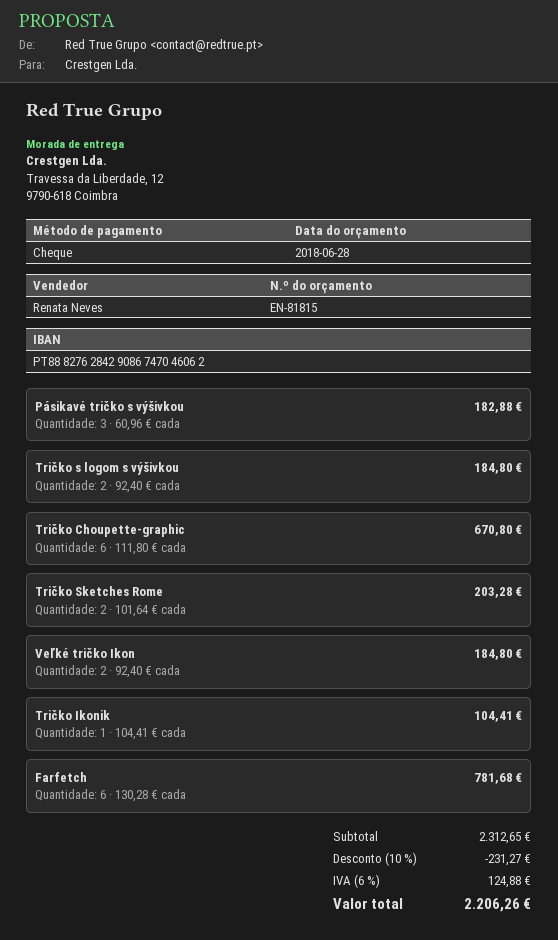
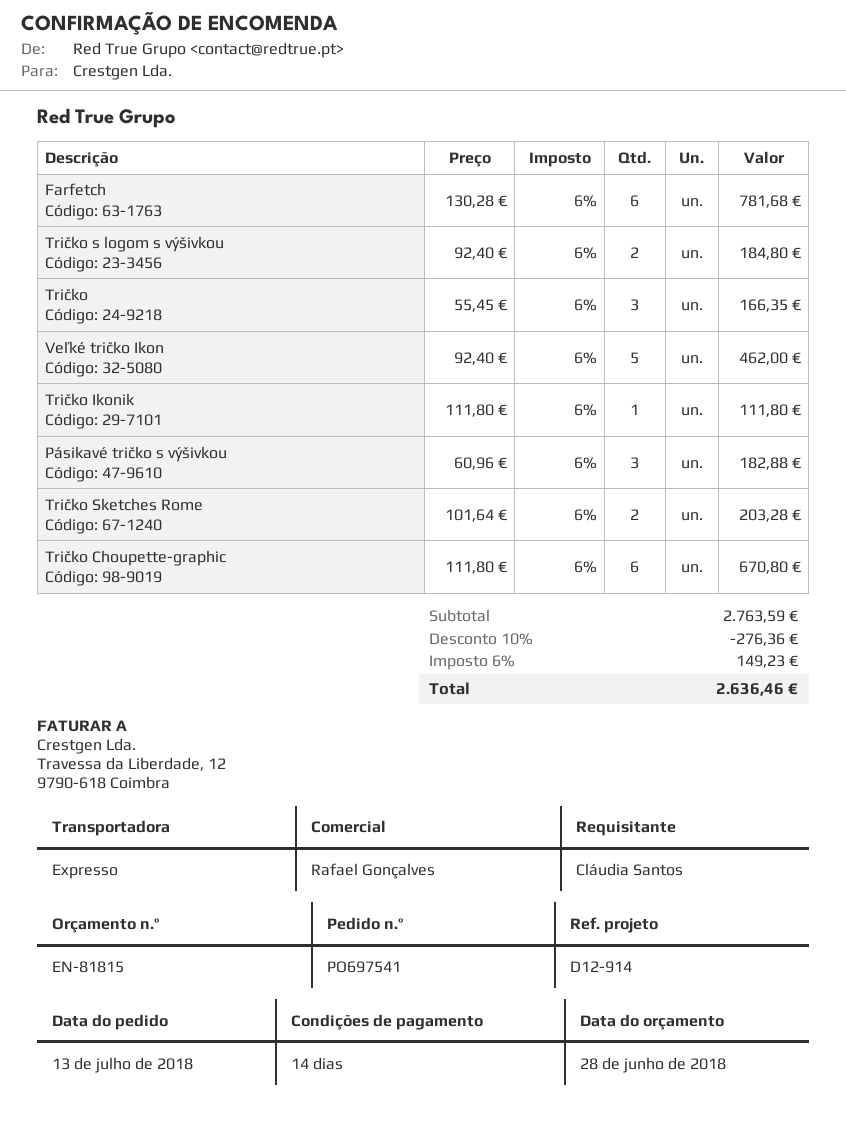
sales rep: Renata Neves -> Rafael Gonçalves
Veľké tričko Ikon: 2 x 92.40 = 184.80 -> 5 x 92.40 = 462.00
Tričko Ikonik: 1 x 104.41 = 104.41 -> 1 x 111.80 = 111.80
Tričko: none -> 3 x 55.45 = 166.35
subtotal: 2312.65 -> 2763.59
discount: 10% = 231.27 -> 10% = 276.36
tax: 6% = 124.88 -> 6% = 149.23
total: 2206.26 -> 2636.46

